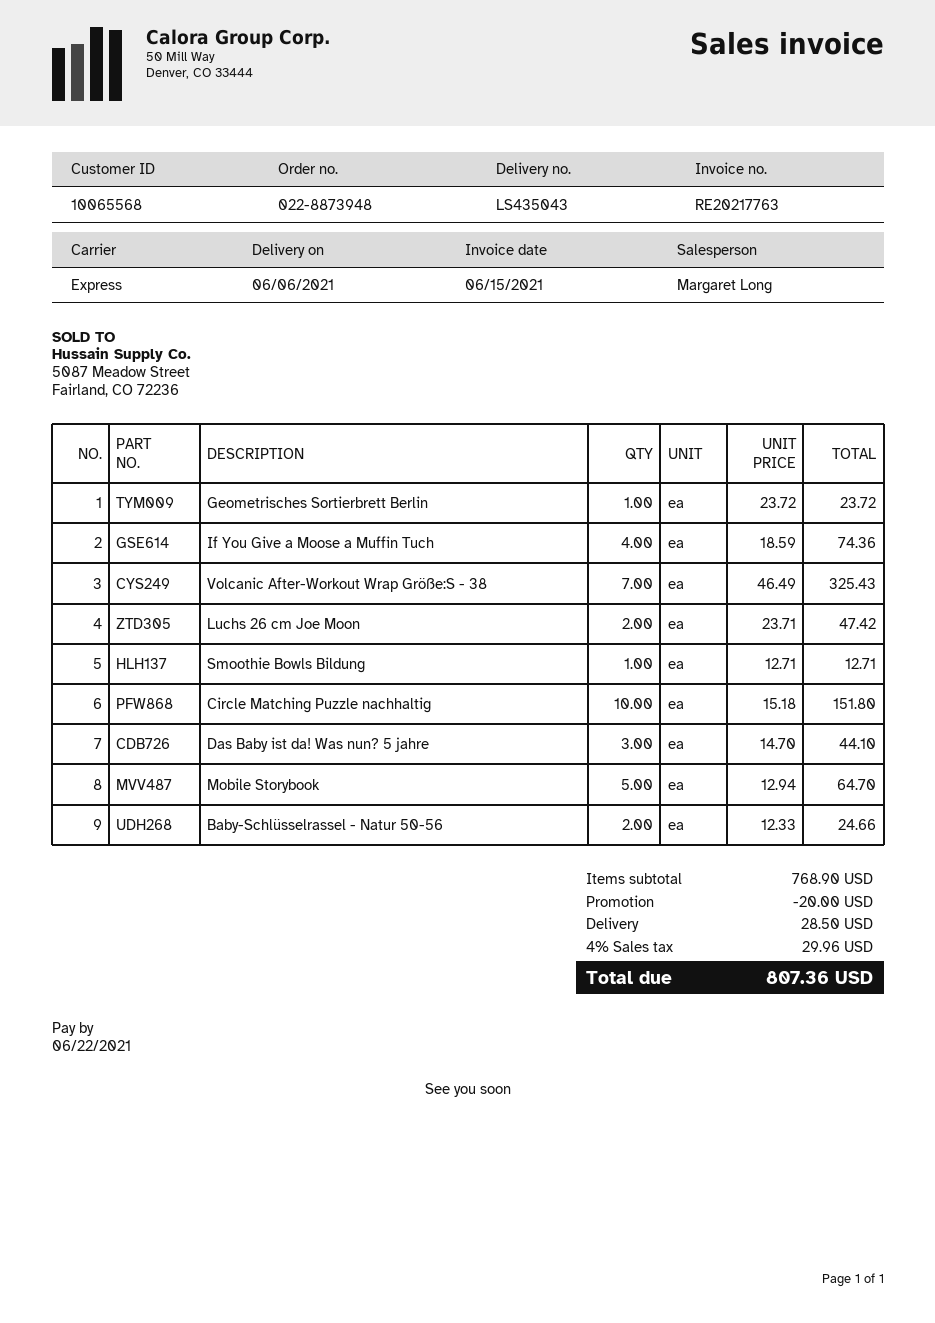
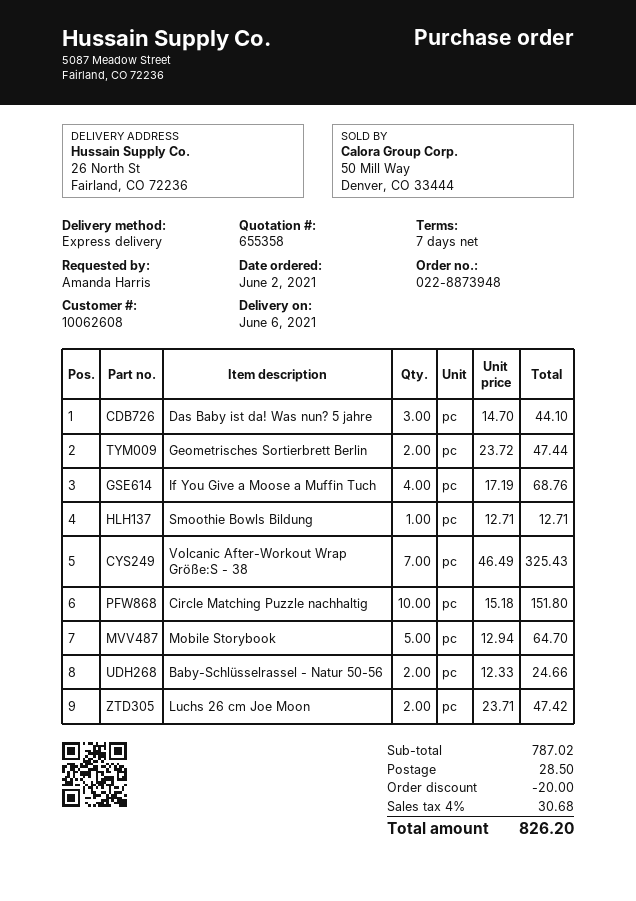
customer number: 10065568 -> 10062608
Geometrisches Sortierbrett Berlin: 1 x 23.72 = 23.72 -> 2 x 23.72 = 47.44
If You Give a Moose a Muffin Tuch: 4 x 18.59 = 74.36 -> 4 x 17.19 = 68.76
subtotal: 768.90 -> 787.02
tax: 4% = 29.96 -> 4% = 30.68
total: 807.36 -> 826.20

